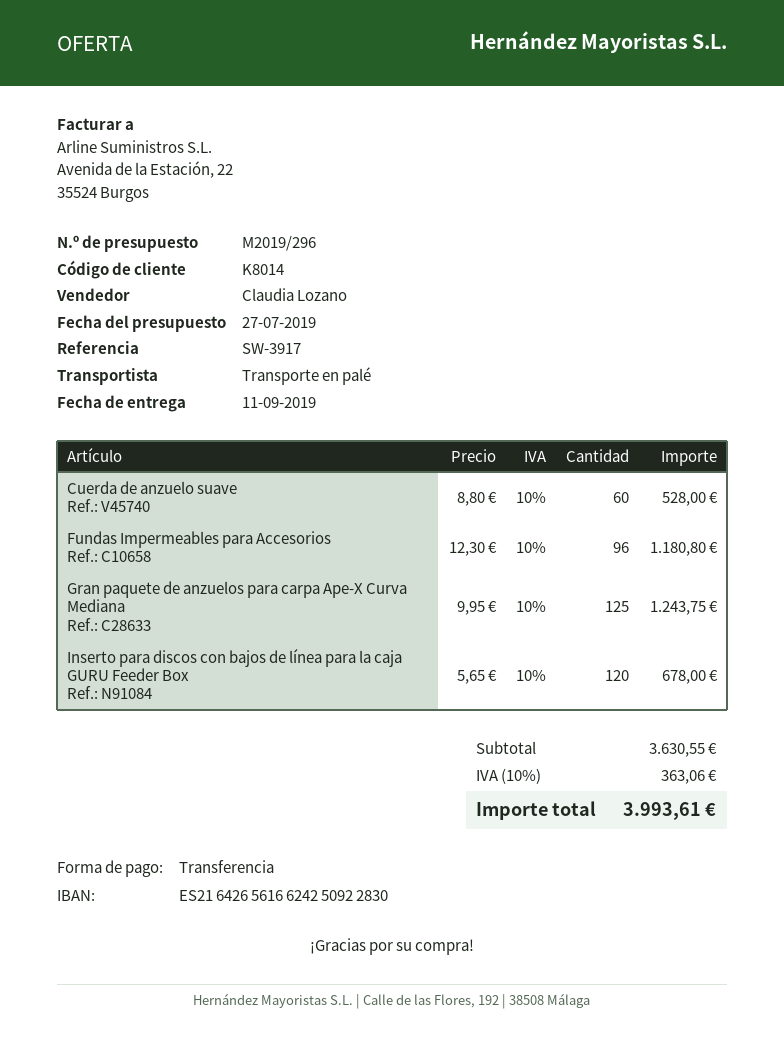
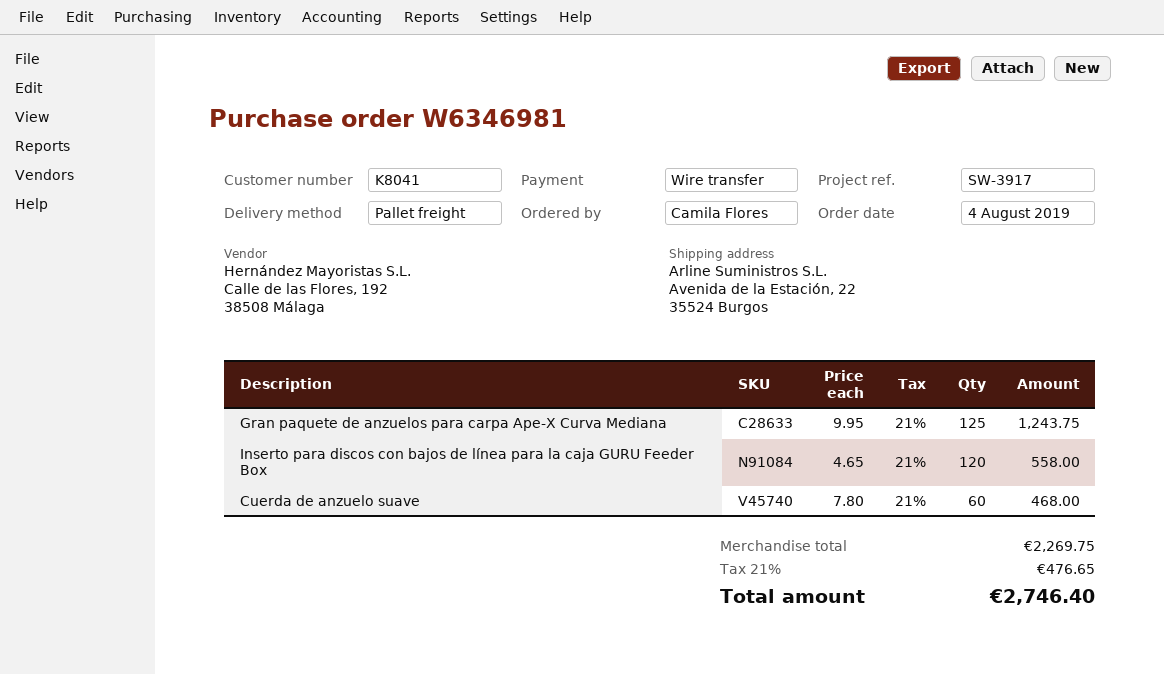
customer number: K8014 -> K8041
Cuerda de anzuelo suave: 60 x 8.80 = 528.00 -> 60 x 7.80 = 468.00
Fundas Impermeables para Accesorios: 96 x 12.30 = 1180.80 -> none
Inserto para discos con bajos de línea para la caja GURU Feeder Box: 120 x 5.65 = 678.00 -> 120 x 4.65 = 558.00
subtotal: 3630.55 -> 2269.75
tax: 10% = 363.06 -> 21% = 476.65
total: 3993.61 -> 2746.40

